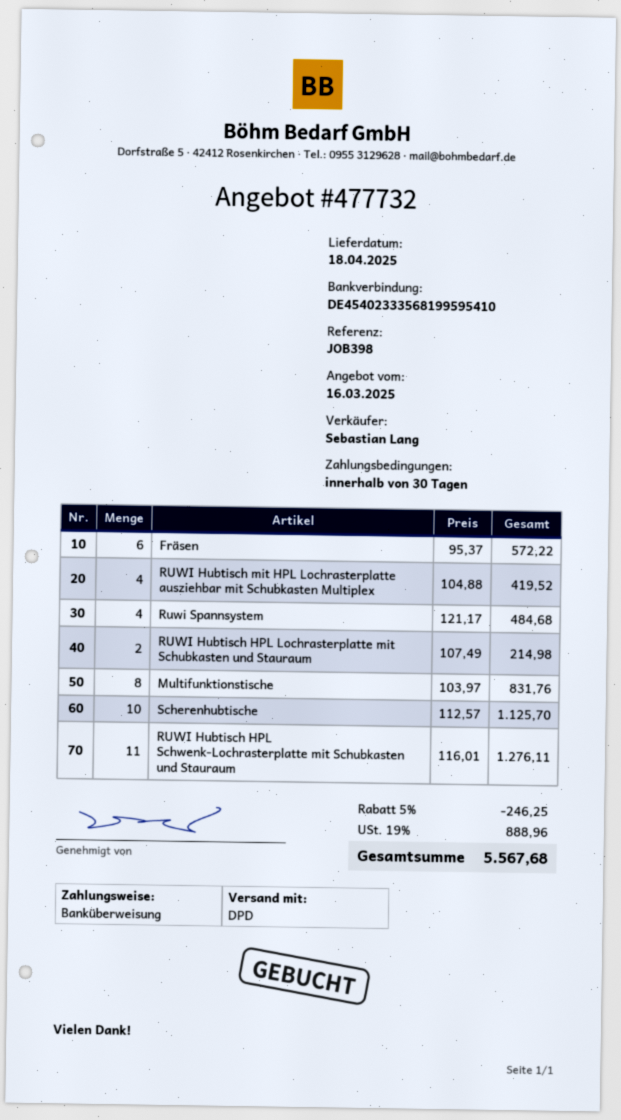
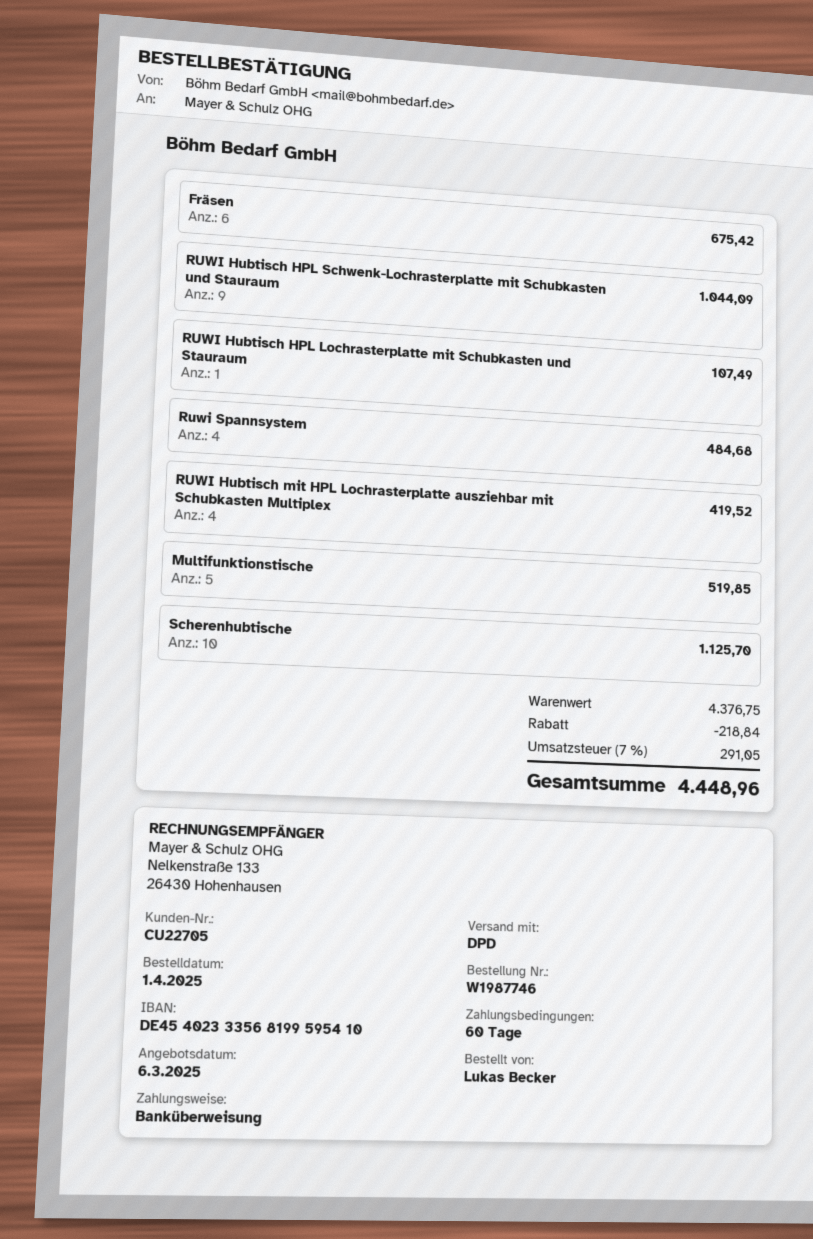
quote date: 2025-03-16 -> 2025-03-06
payment terms: 30 days -> 60 days
Fräsen: 6 for 572.22 -> 6 for 675.42
RUWI Hubtisch HPL Lochrasterplatte mit Schubkasten und Stauraum: 2 for 214.98 -> 1 for 107.49
Multifunktionstische: 8 for 831.76 -> 5 for 519.85
RUWI Hubtisch HPL Schwenk-Lochrasterplatte mit Schubkasten und Stauraum: 11 for 1276.11 -> 9 for 1044.09
discount: 246.25 -> 218.84
tax: 19% = 888.96 -> 7% = 291.05
total: 5567.68 -> 4448.96

